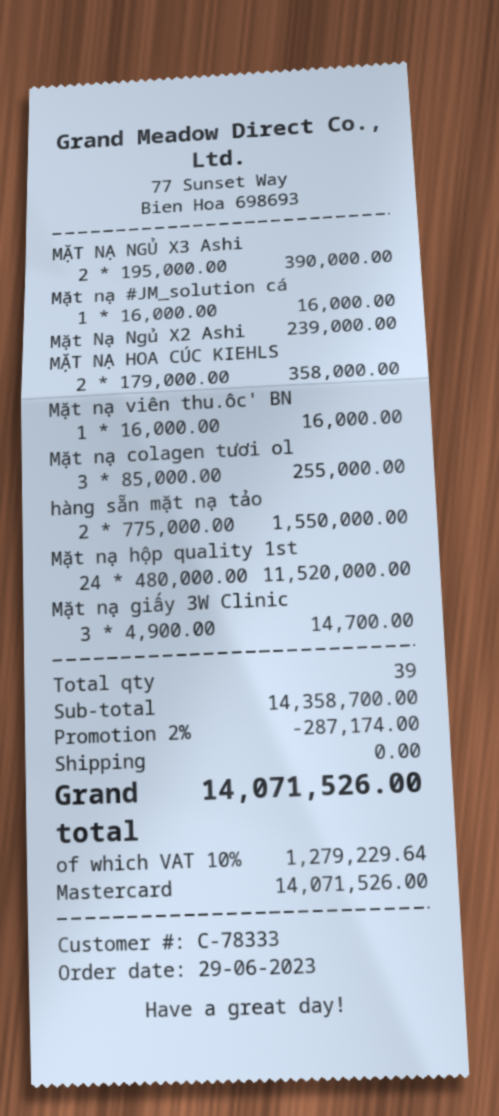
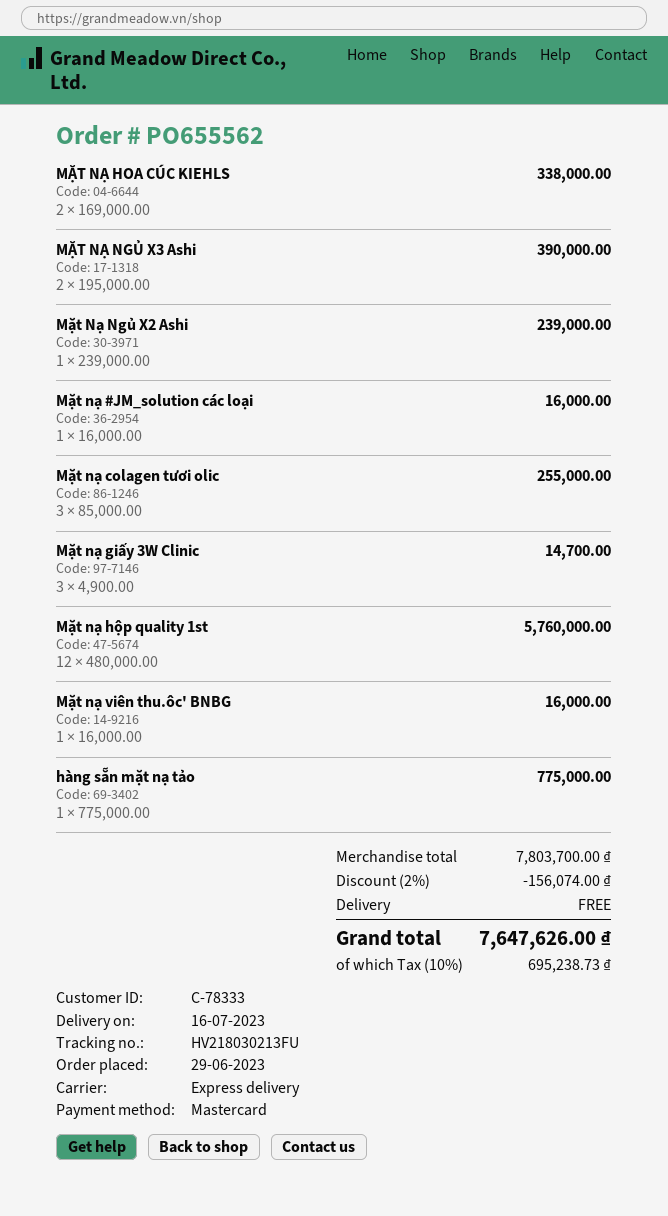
MẶT NẠ HOA CÚC KIEHLS: 2 x 179000.00 = 358000.00 -> 2 x 169000.00 = 338000.00
hàng sẵn mặt nạ tảo: 2 x 775000.00 = 1550000.00 -> 1 x 775000.00 = 775000.00
Mặt nạ hộp quality 1st: 24 x 480000.00 = 11520000.00 -> 12 x 480000.00 = 5760000.00
subtotal: 14358700.00 -> 7803700.00
discount: 2% = 287174.00 -> 2% = 156074.00
tax: 10% = 1279229.64 -> 10% = 695238.73
total: 14071526.00 -> 7647626.00

